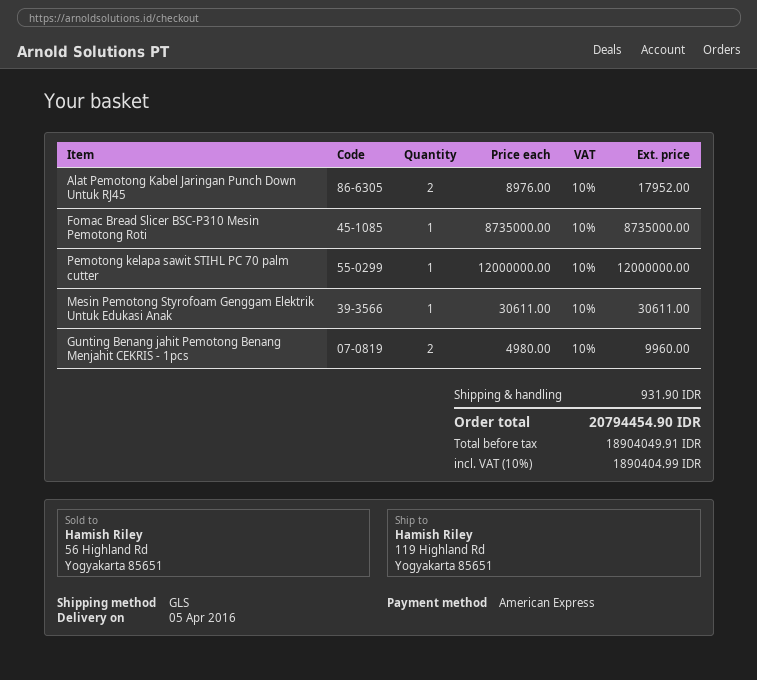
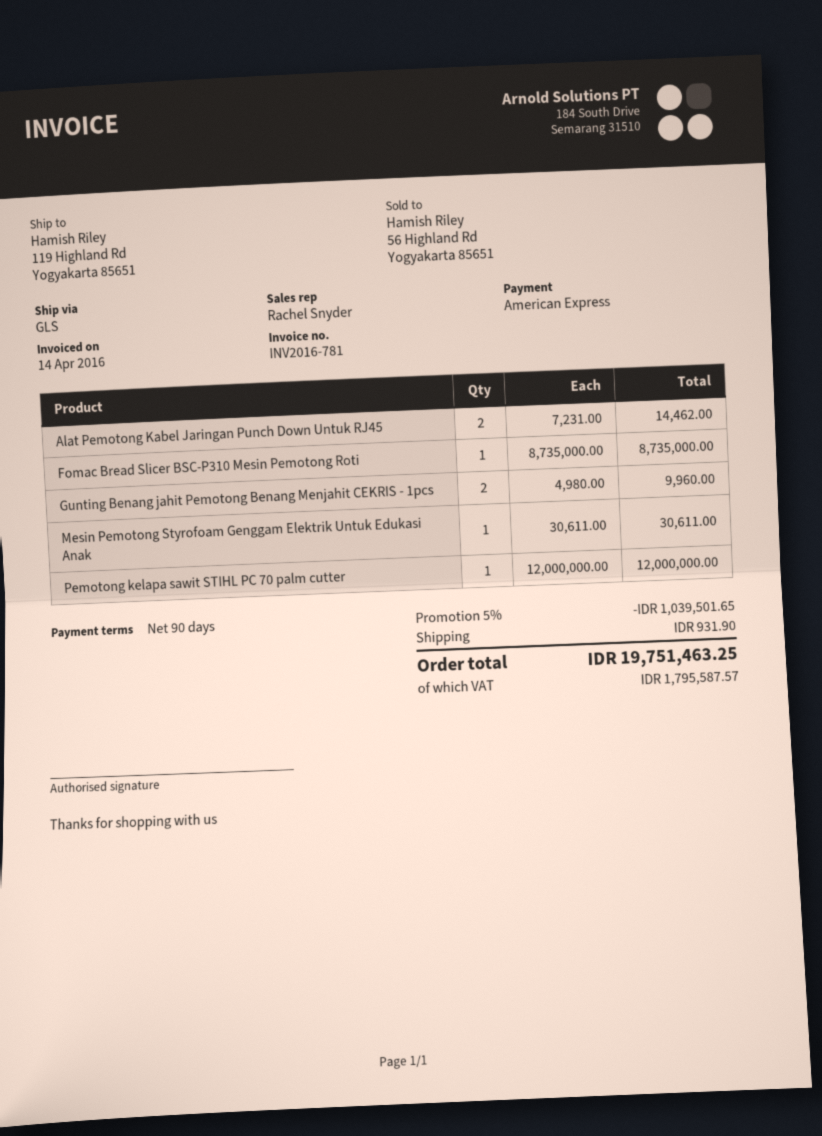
Alat Pemotong Kabel Jaringan Punch Down Untuk RJ45: 2 x 8976.00 = 17952.00 -> 2 x 7231.00 = 14462.00
discount: none -> 5% = 1039501.65
tax: 1890404.99 -> 1795587.57
total: 20794454.90 -> 19751463.25

